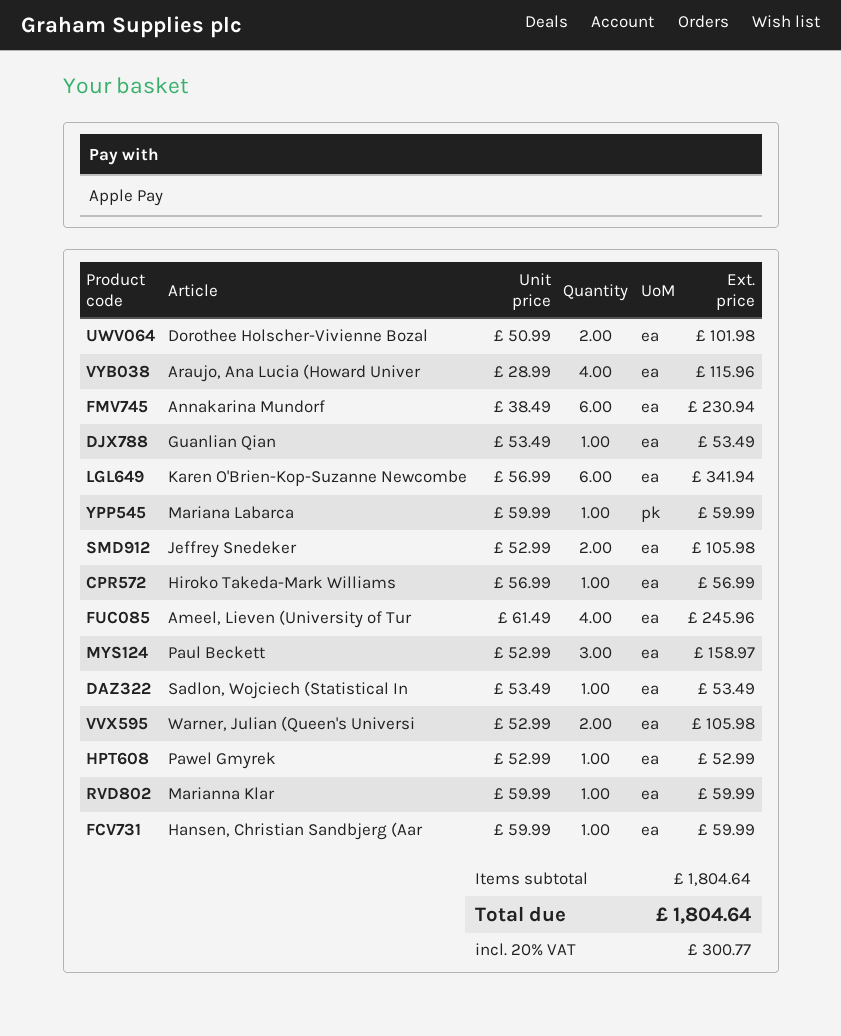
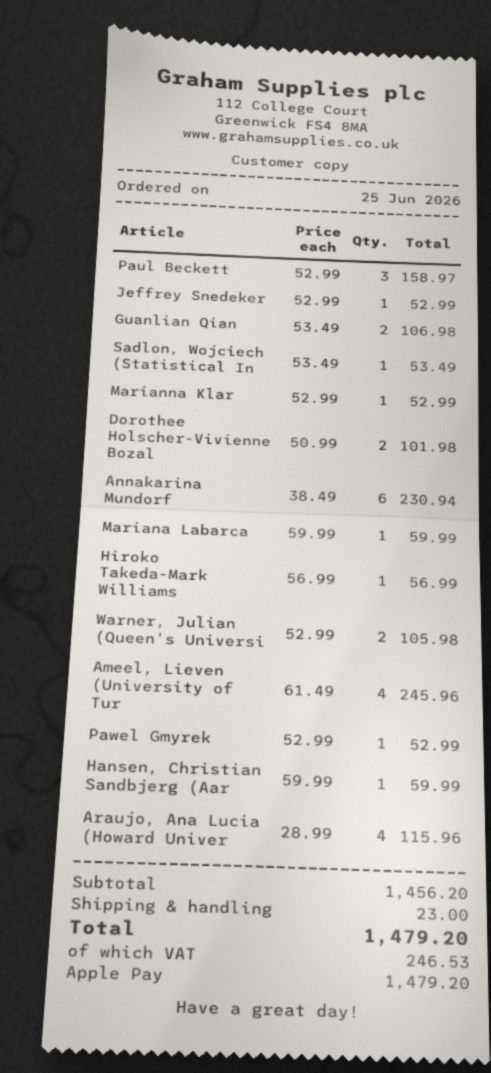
Guanlian Qian: 1 x 53.49 = 53.49 -> 2 x 53.49 = 106.98
Karen O'Brien-Kop-Suzanne Newcombe: 6 x 56.99 = 341.94 -> none
Jeffrey Snedeker: 2 x 52.99 = 105.98 -> 1 x 52.99 = 52.99
Marianna Klar: 1 x 59.99 = 59.99 -> 1 x 52.99 = 52.99
subtotal: 1804.64 -> 1456.20
shipping: none -> 23.00
tax: 300.77 -> 246.53
total: 1804.64 -> 1479.20

